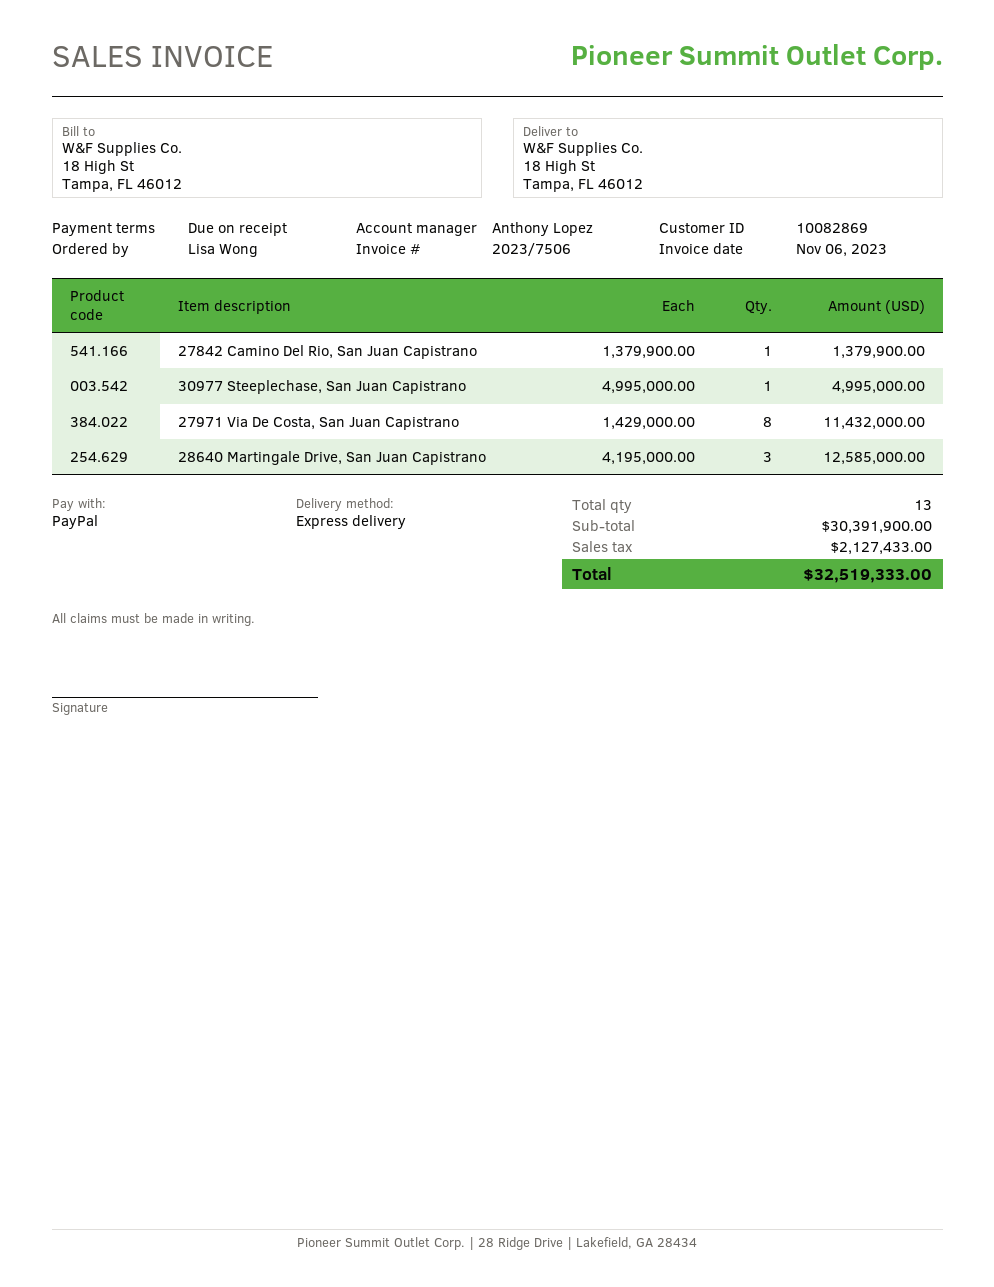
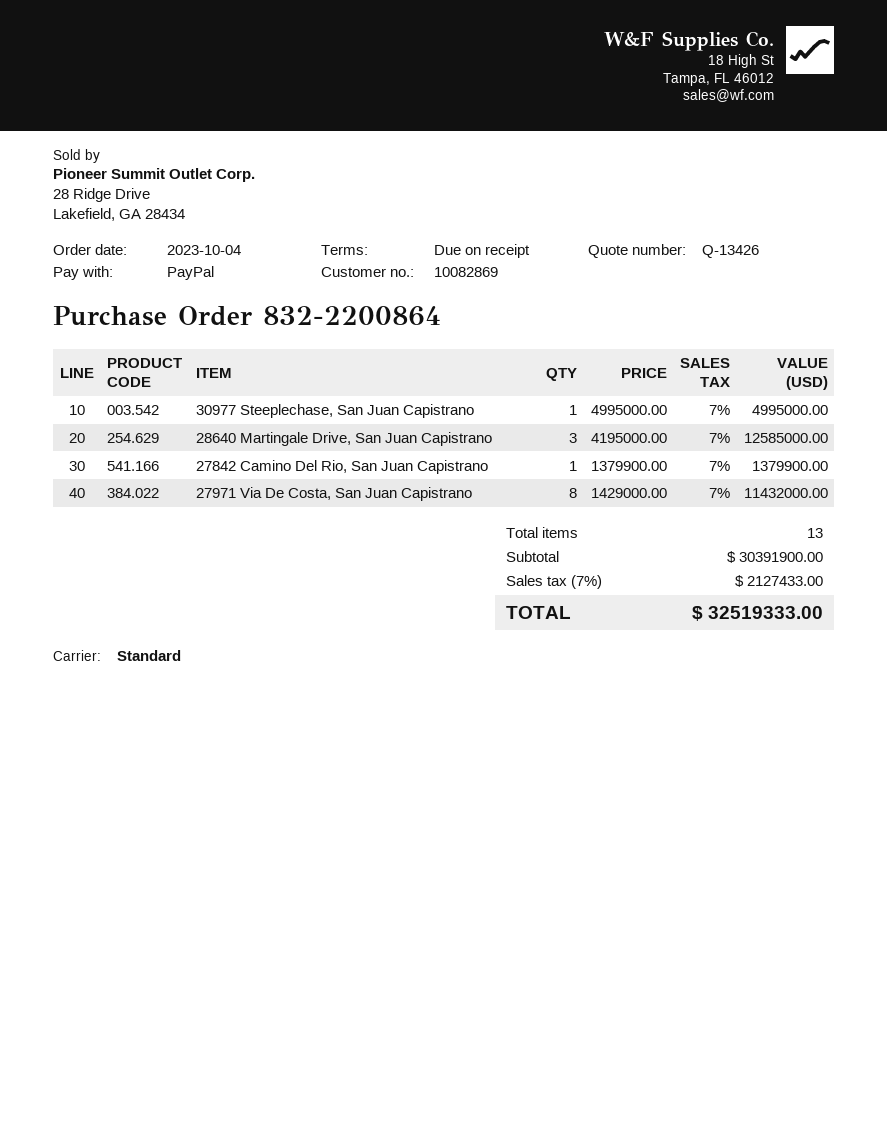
shipping method: express -> standard

